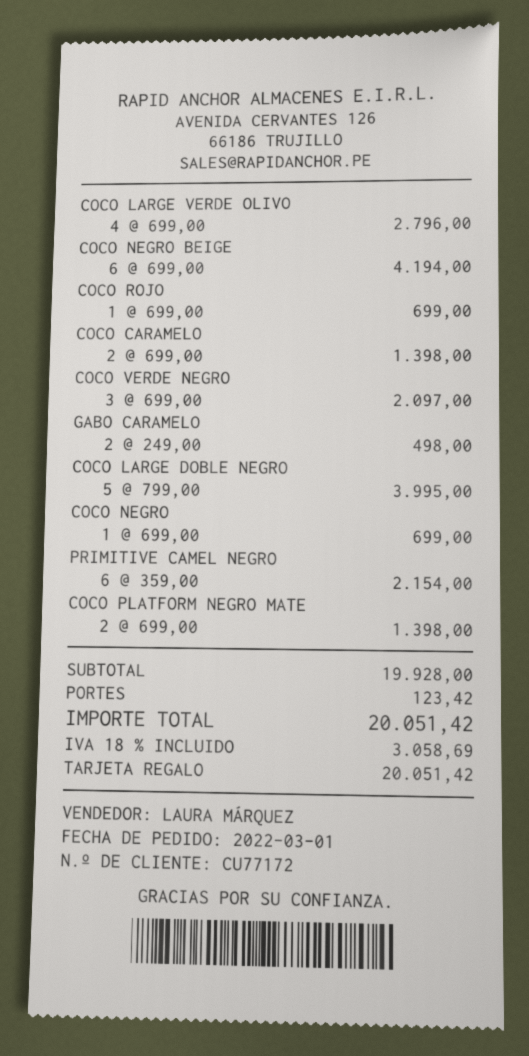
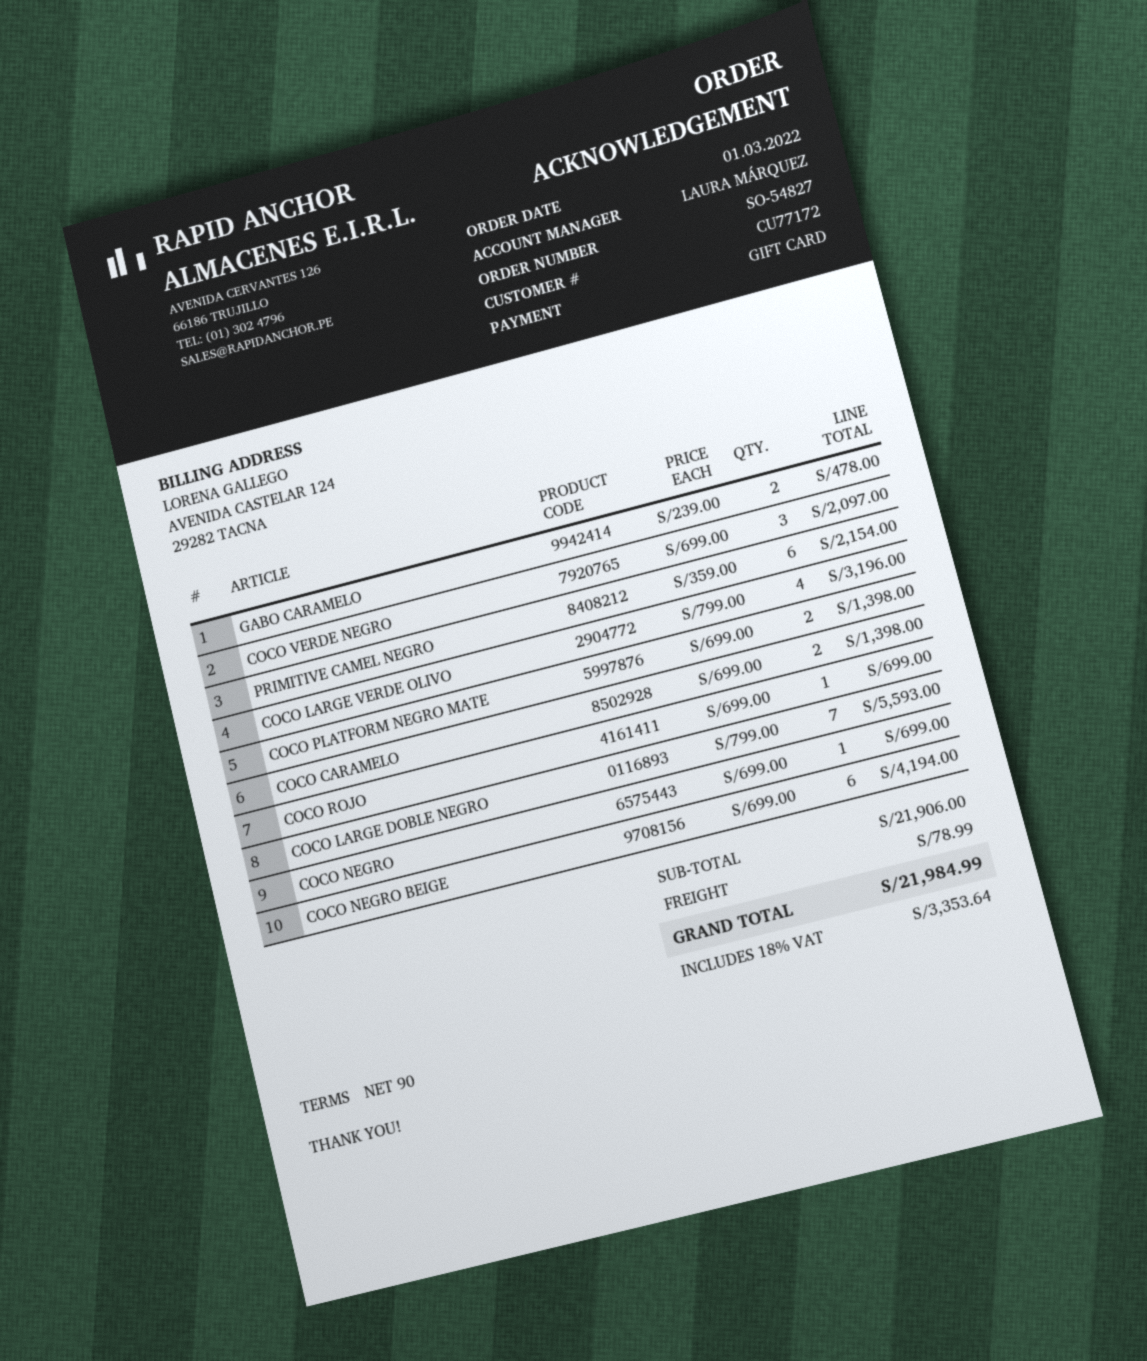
COCO LARGE VERDE OLIVO: 4 x 699.00 = 2796.00 -> 4 x 799.00 = 3196.00
GABO CARAMELO: 2 x 249.00 = 498.00 -> 2 x 239.00 = 478.00
COCO LARGE DOBLE NEGRO: 5 x 799.00 = 3995.00 -> 7 x 799.00 = 5593.00
subtotal: 19928.00 -> 21906.00
shipping: 123.42 -> 78.99
tax: 18% = 3058.69 -> 18% = 3353.64
total: 20051.42 -> 21984.99

